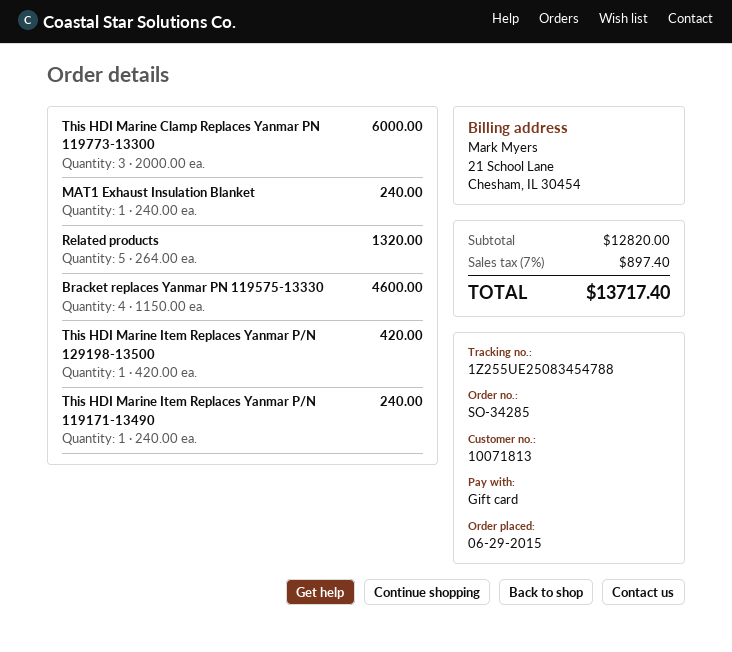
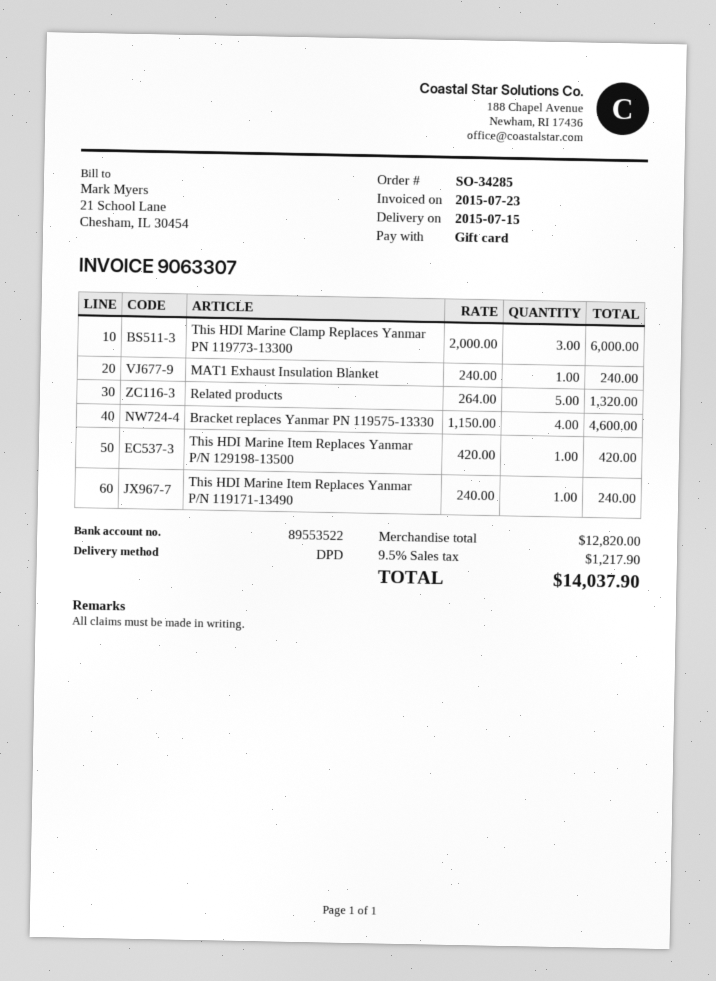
tax: 7% = 897.40 -> 9.5% = 1217.90
total: 13717.40 -> 14037.90

